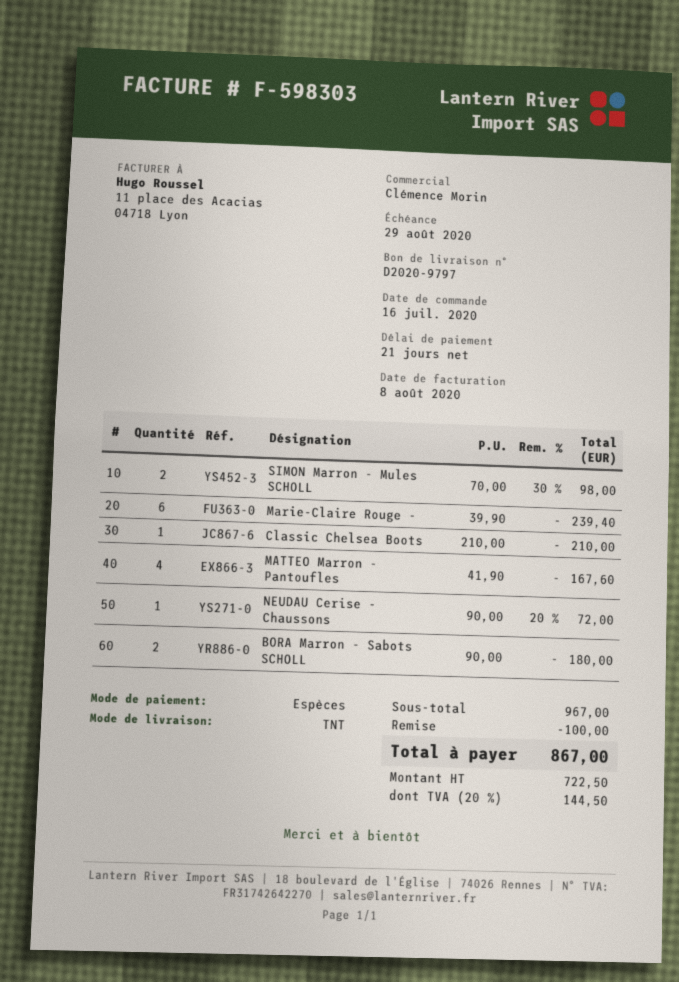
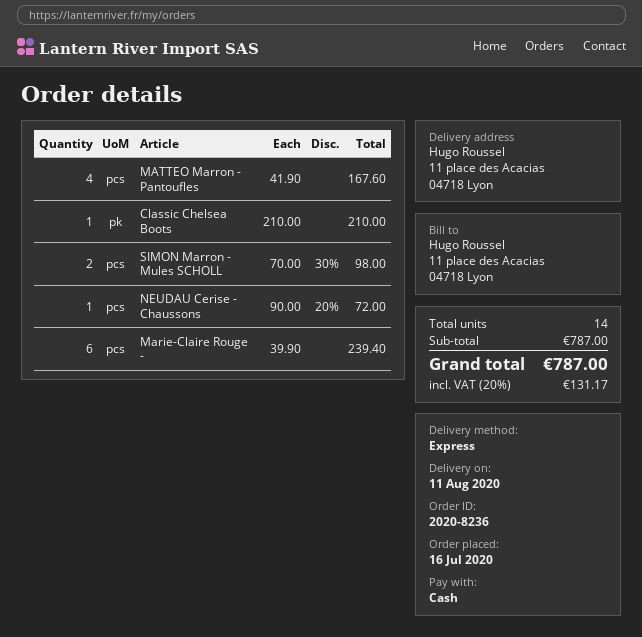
shipping method: TNT -> express
BORA Marron - Sabots SCHOLL: 2 x 90.00 = 180.00 -> none
subtotal: 967.00 -> 787.00
discount: 100.00 -> none
tax: 20% = 144.50 -> 20% = 131.17
total: 867.00 -> 787.00

